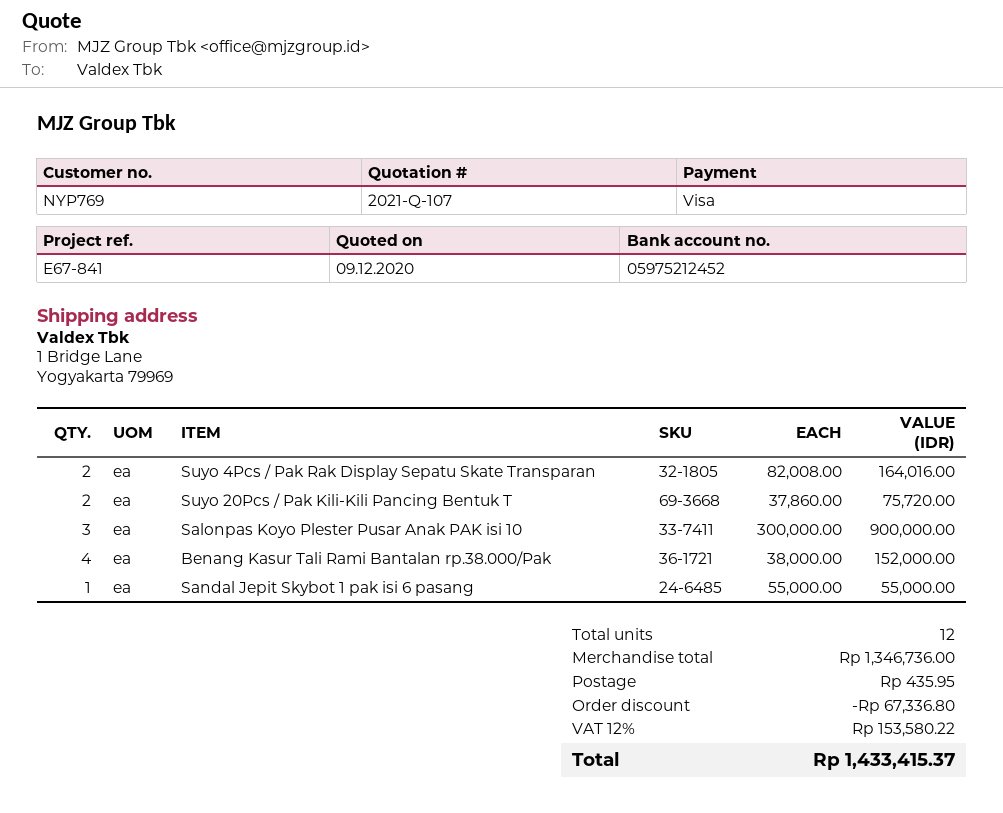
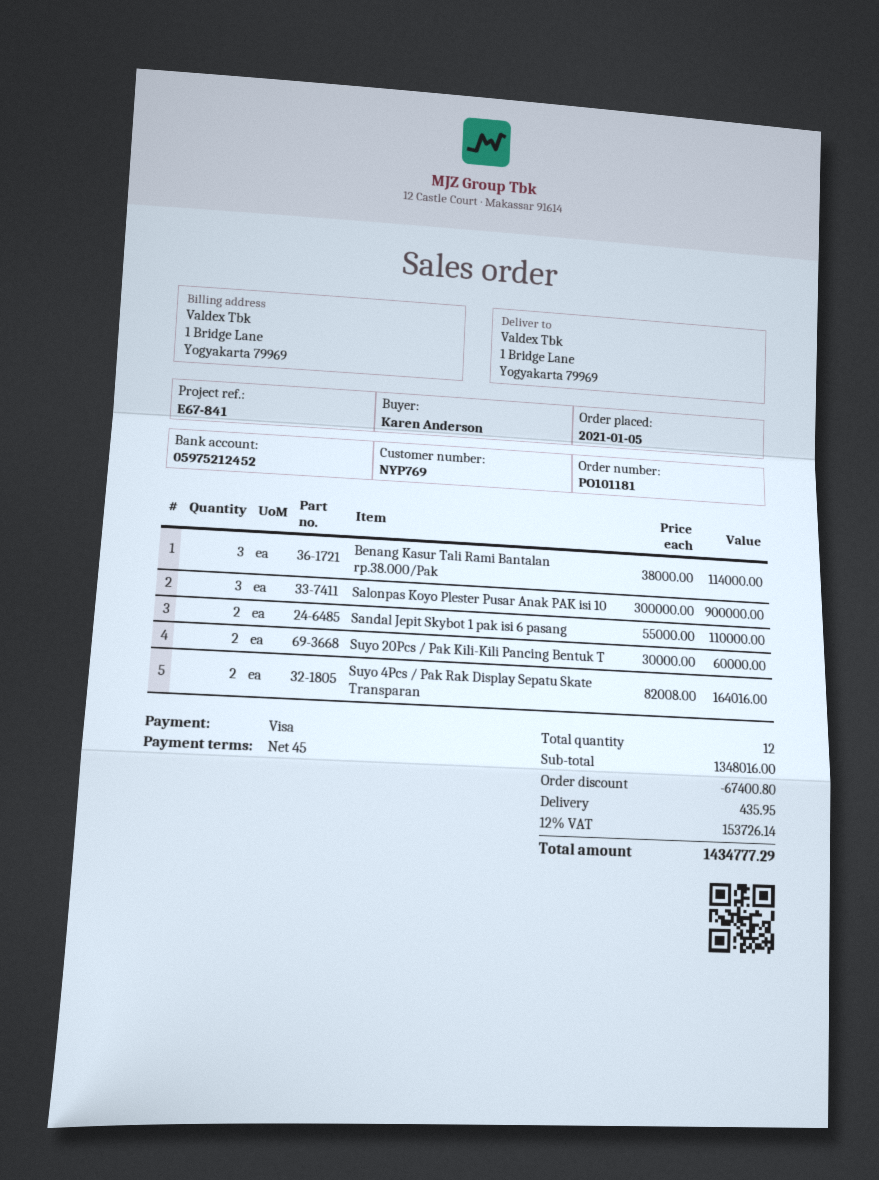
Suyo 20Pcs / Pak Kili-Kili Pancing Bentuk T: 2 x 37860.00 = 75720.00 -> 2 x 30000.00 = 60000.00
Benang Kasur Tali Rami Bantalan rp.38.000/Pak: 4 x 38000.00 = 152000.00 -> 3 x 38000.00 = 114000.00
Sandal Jepit Skybot 1 pak isi 6 pasang: 1 x 55000.00 = 55000.00 -> 2 x 55000.00 = 110000.00
subtotal: 1346736.00 -> 1348016.00
discount: 67336.80 -> 67400.80
tax: 12% = 153580.22 -> 12% = 153726.14
total: 1433415.37 -> 1434777.29

